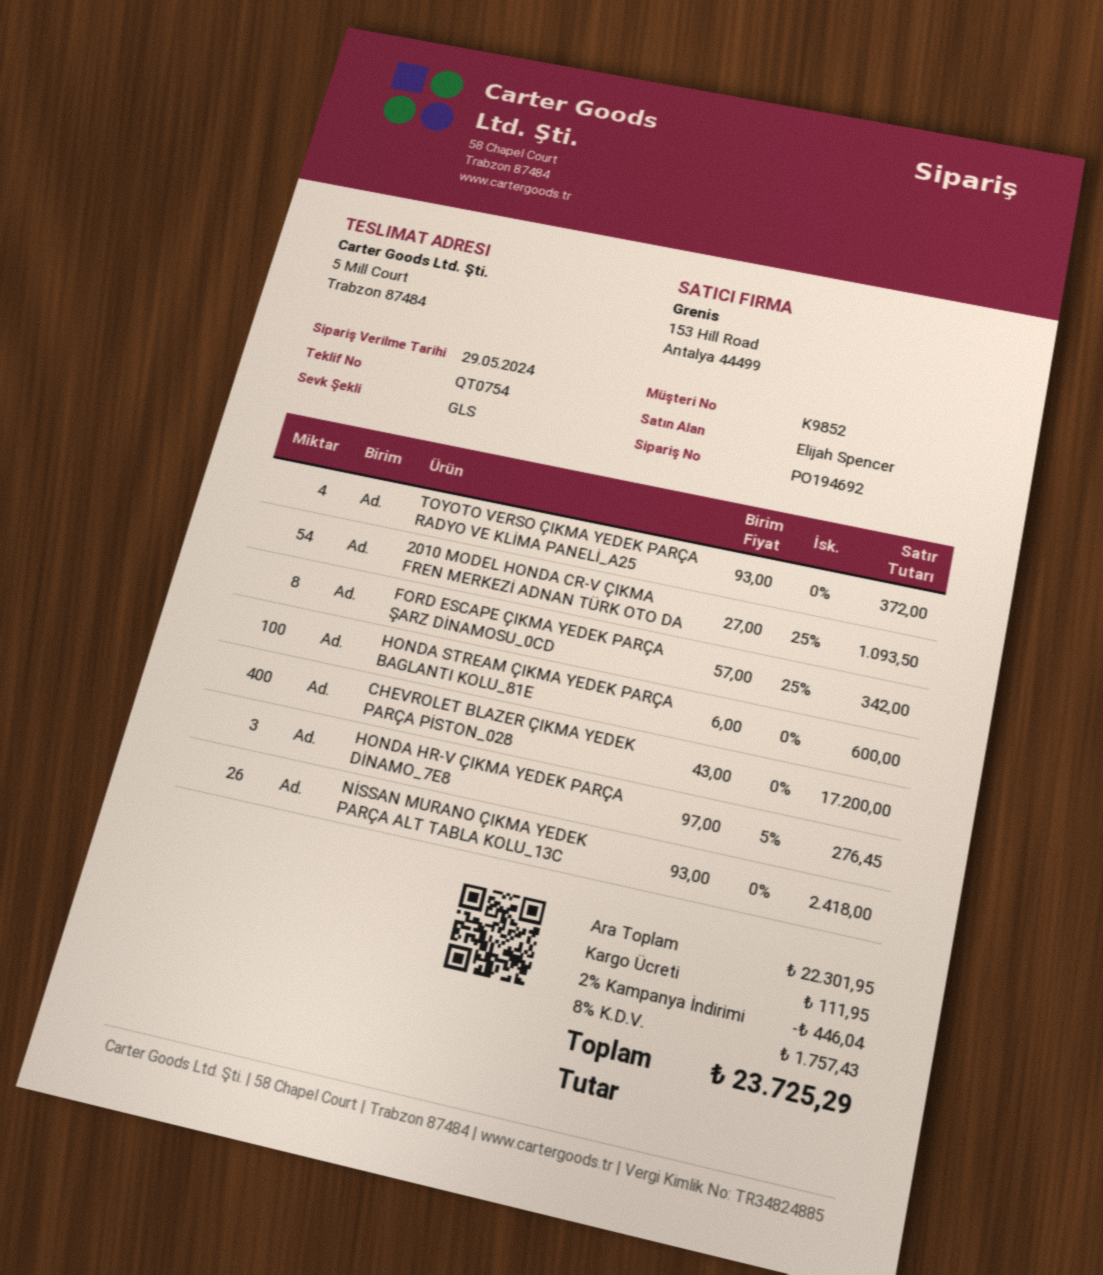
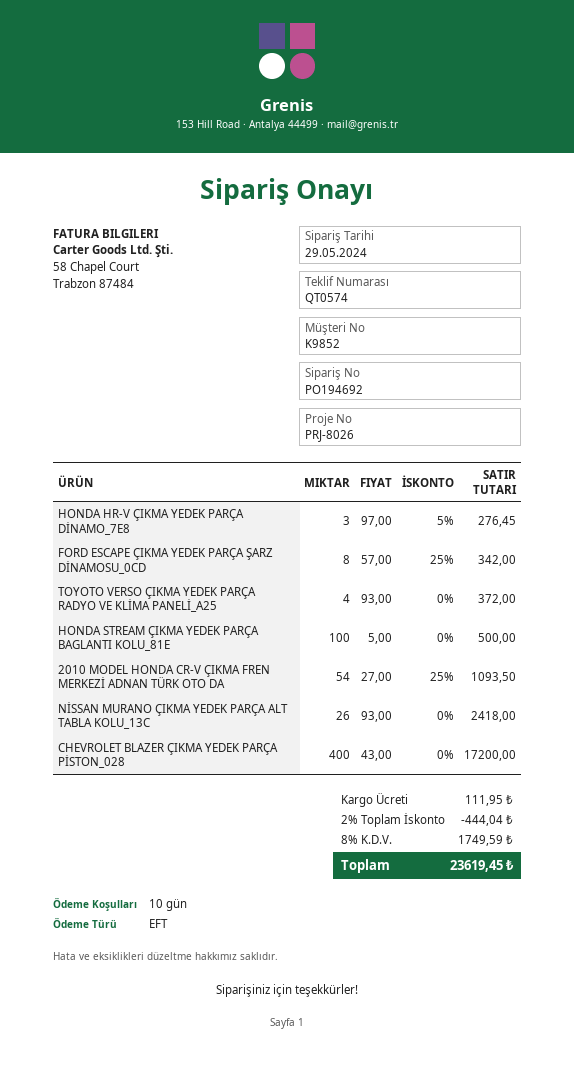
quote number: QT0754 -> QT0574
HONDA STREAM ÇIKMA YEDEK PARÇA BAGLANTI KOLU_81E: 100 x 6.00 = 600.00 -> 100 x 5.00 = 500.00
discount: 2% = 446.04 -> 2% = 444.04
tax: 8% = 1757.43 -> 8% = 1749.59
total: 23725.29 -> 23619.45

